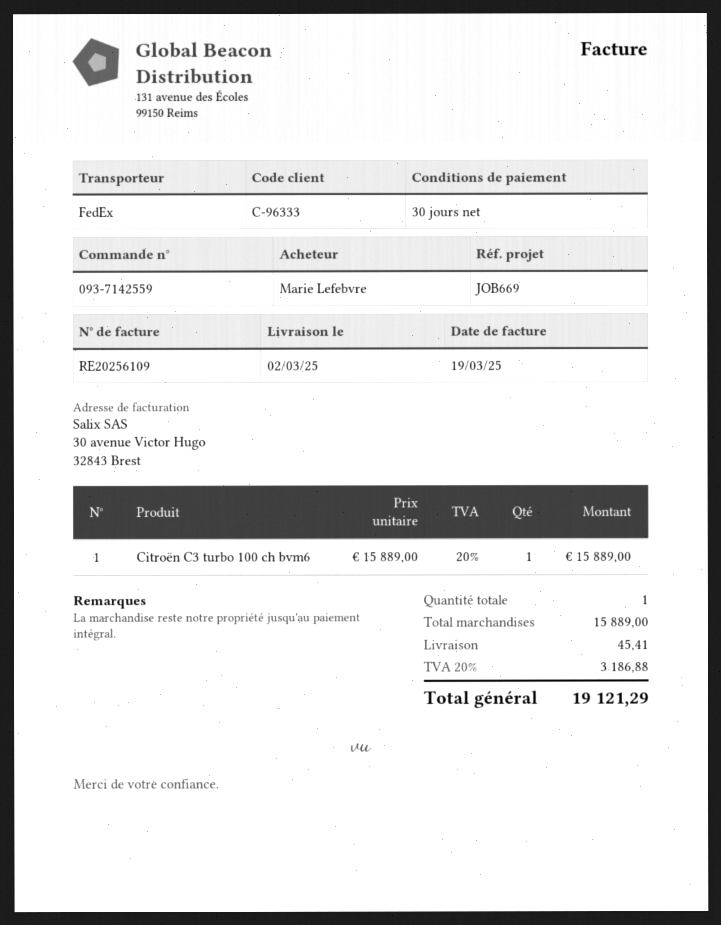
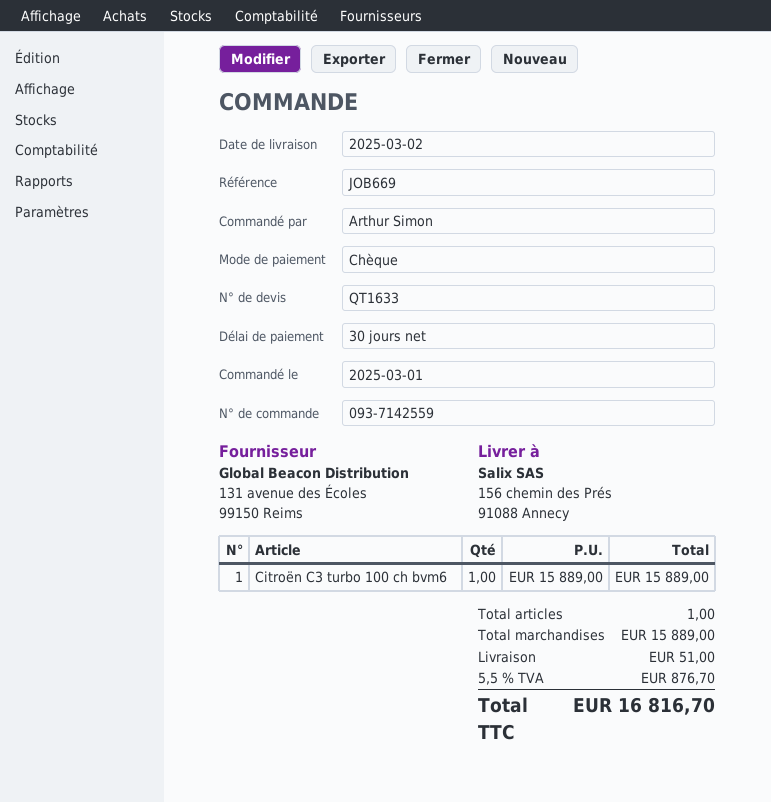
ordered by: Marie Lefebvre -> Arthur Simon
shipping: 45.41 -> 51.00
tax: 20% = 3186.88 -> 5.5% = 876.70
total: 19121.29 -> 16816.70

